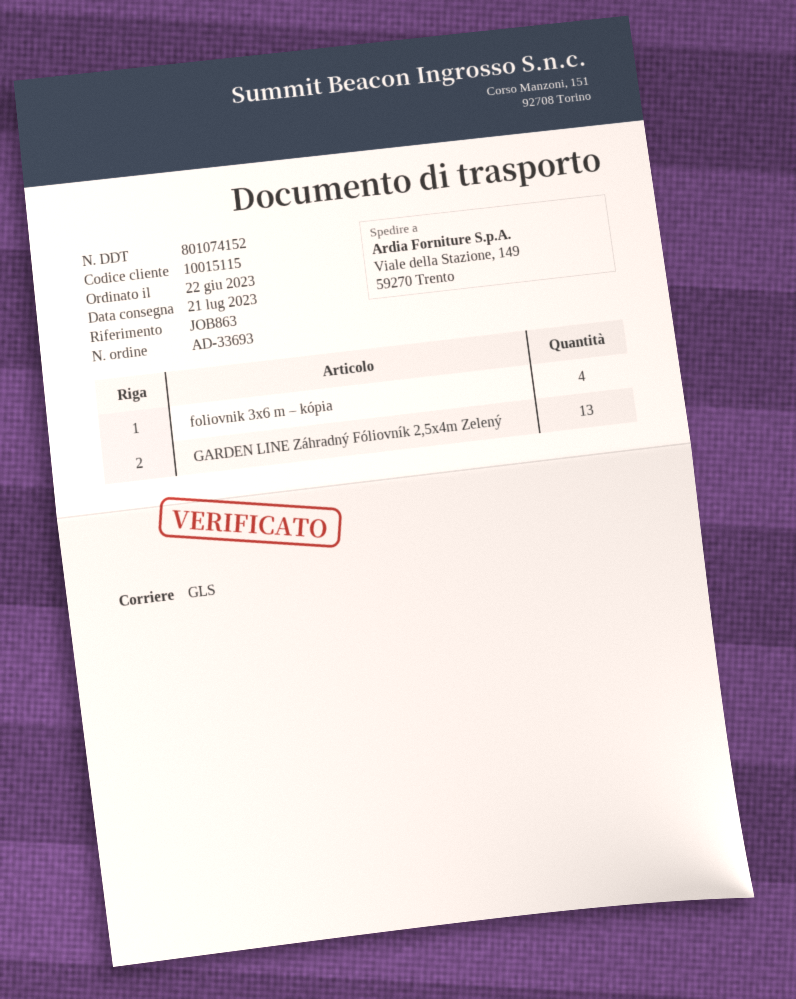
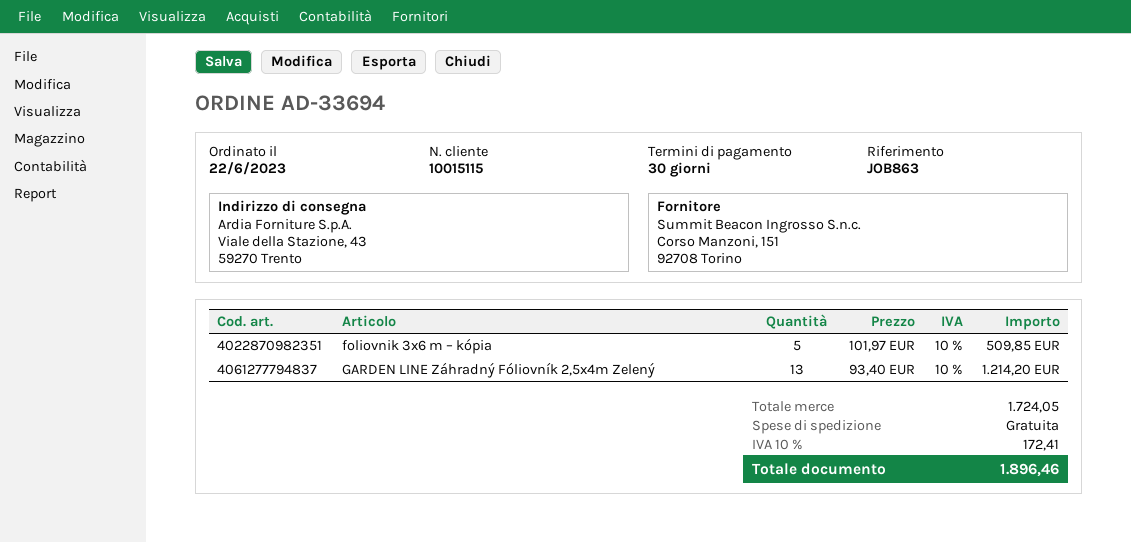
order number: AD-33693 -> AD-33694
ship to: Viale della Stazione, 149, 59270 Trento -> Viale della Stazione, 43, 59270 Trento
foliovnik 3x6 m – kópia: 4 -> 5

